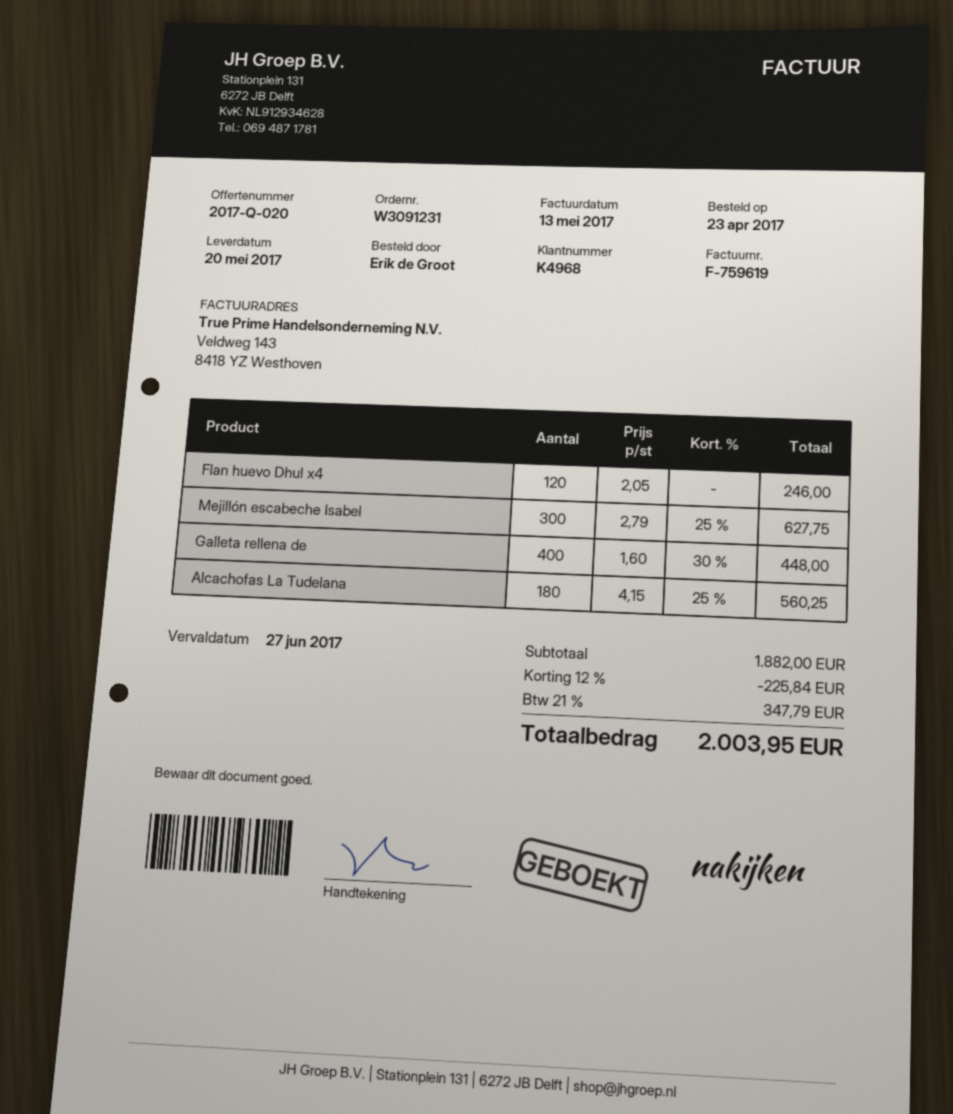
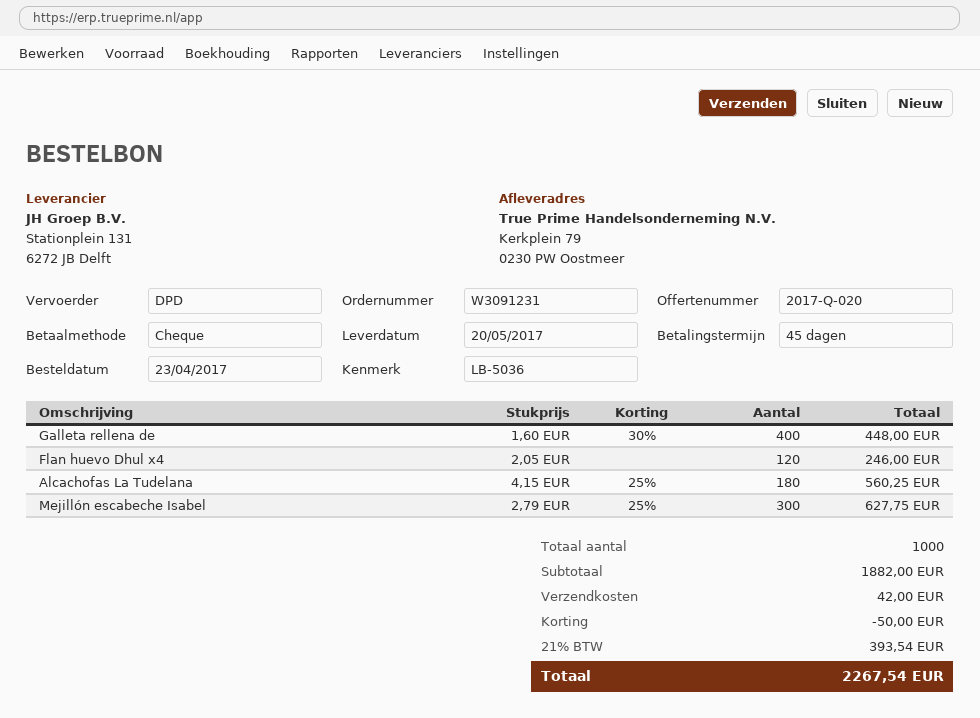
discount: 225.84 -> 50.00
shipping: none -> 42.00
tax: 21% = 347.79 -> 21% = 393.54
total: 2003.95 -> 2267.54

